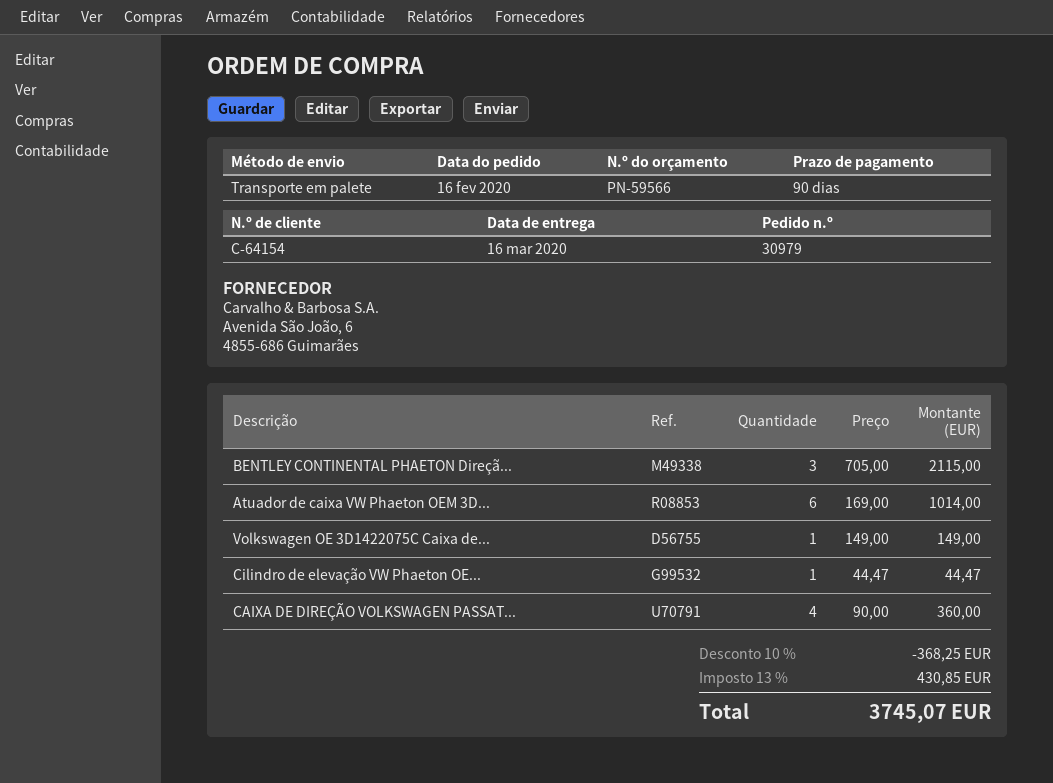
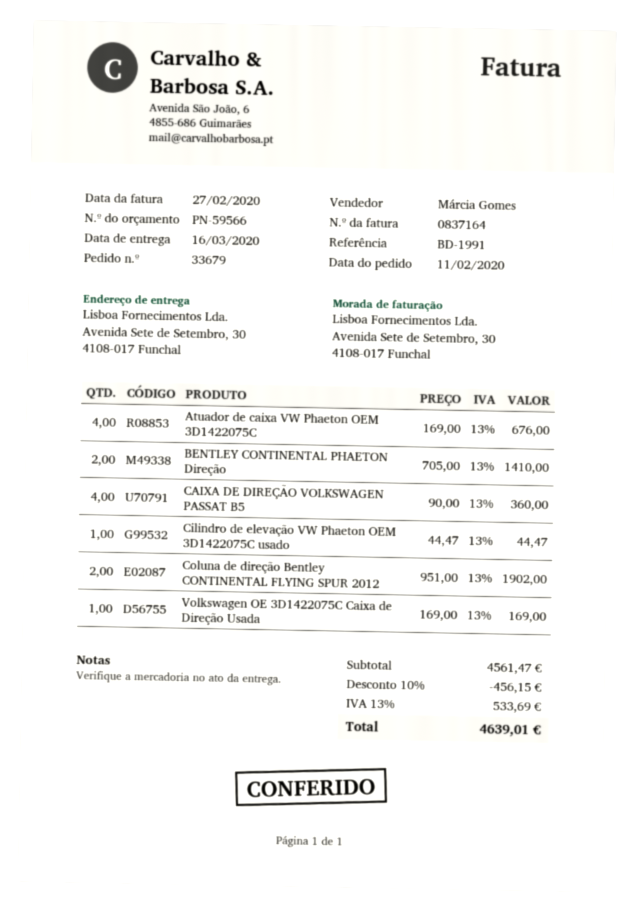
order number: 30979 -> 33679
order date: 2020-02-16 -> 2020-02-11
BENTLEY CONTINENTAL PHAETON Direçã...: 3 x 705.00 = 2115.00 -> 2 x 705.00 = 1410.00
Atuador de caixa VW Phaeton OEM 3D...: 6 x 169.00 = 1014.00 -> 4 x 169.00 = 676.00
Volkswagen OE 3D1422075C Caixa de...: 1 x 149.00 = 149.00 -> 1 x 169.00 = 169.00
Coluna de direção Bentley CONTINENTAL FLYING SPUR 2012: none -> 2 x 951.00 = 1902.00
discount: 10% = 368.25 -> 10% = 456.15
tax: 13% = 430.85 -> 13% = 533.69
total: 3745.07 -> 4639.01

